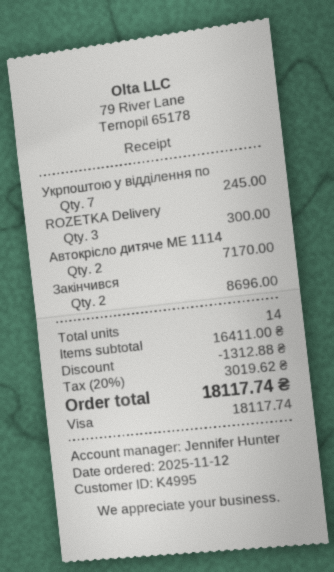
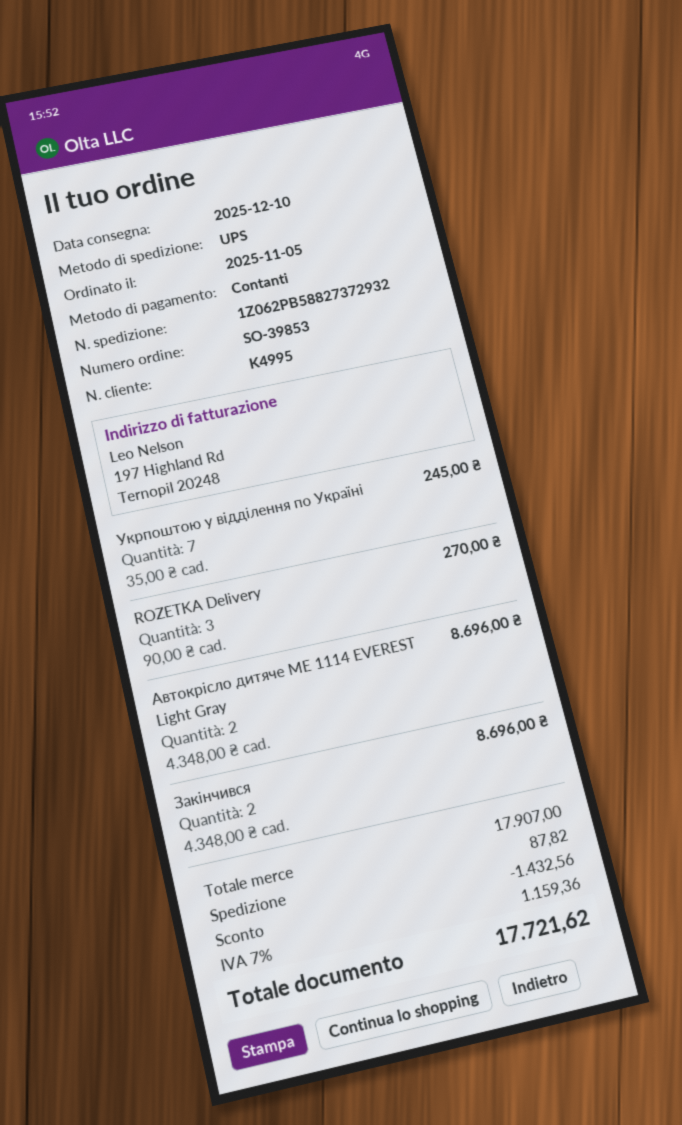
order date: 2025-11-12 -> 2025-11-05
payment method: Visa -> cash
ROZETKA Delivery: 3 for 300.00 -> 3 for 270.00
Автокрісло дитяче ME 1114: 2 for 7170.00 -> 2 for 8696.00
subtotal: 16411.00 -> 17907.00
discount: 1312.88 -> 1432.56
shipping: none -> 87.82
tax: 20% = 3019.62 -> 7% = 1159.36
total: 18117.74 -> 17721.62

